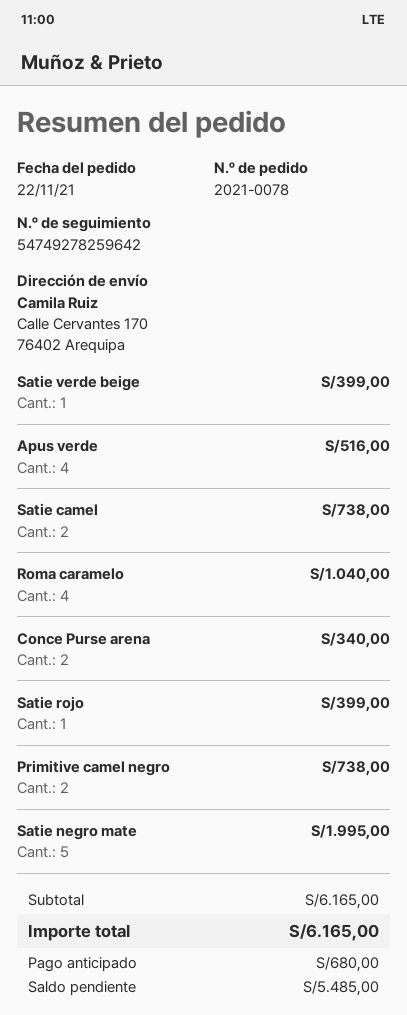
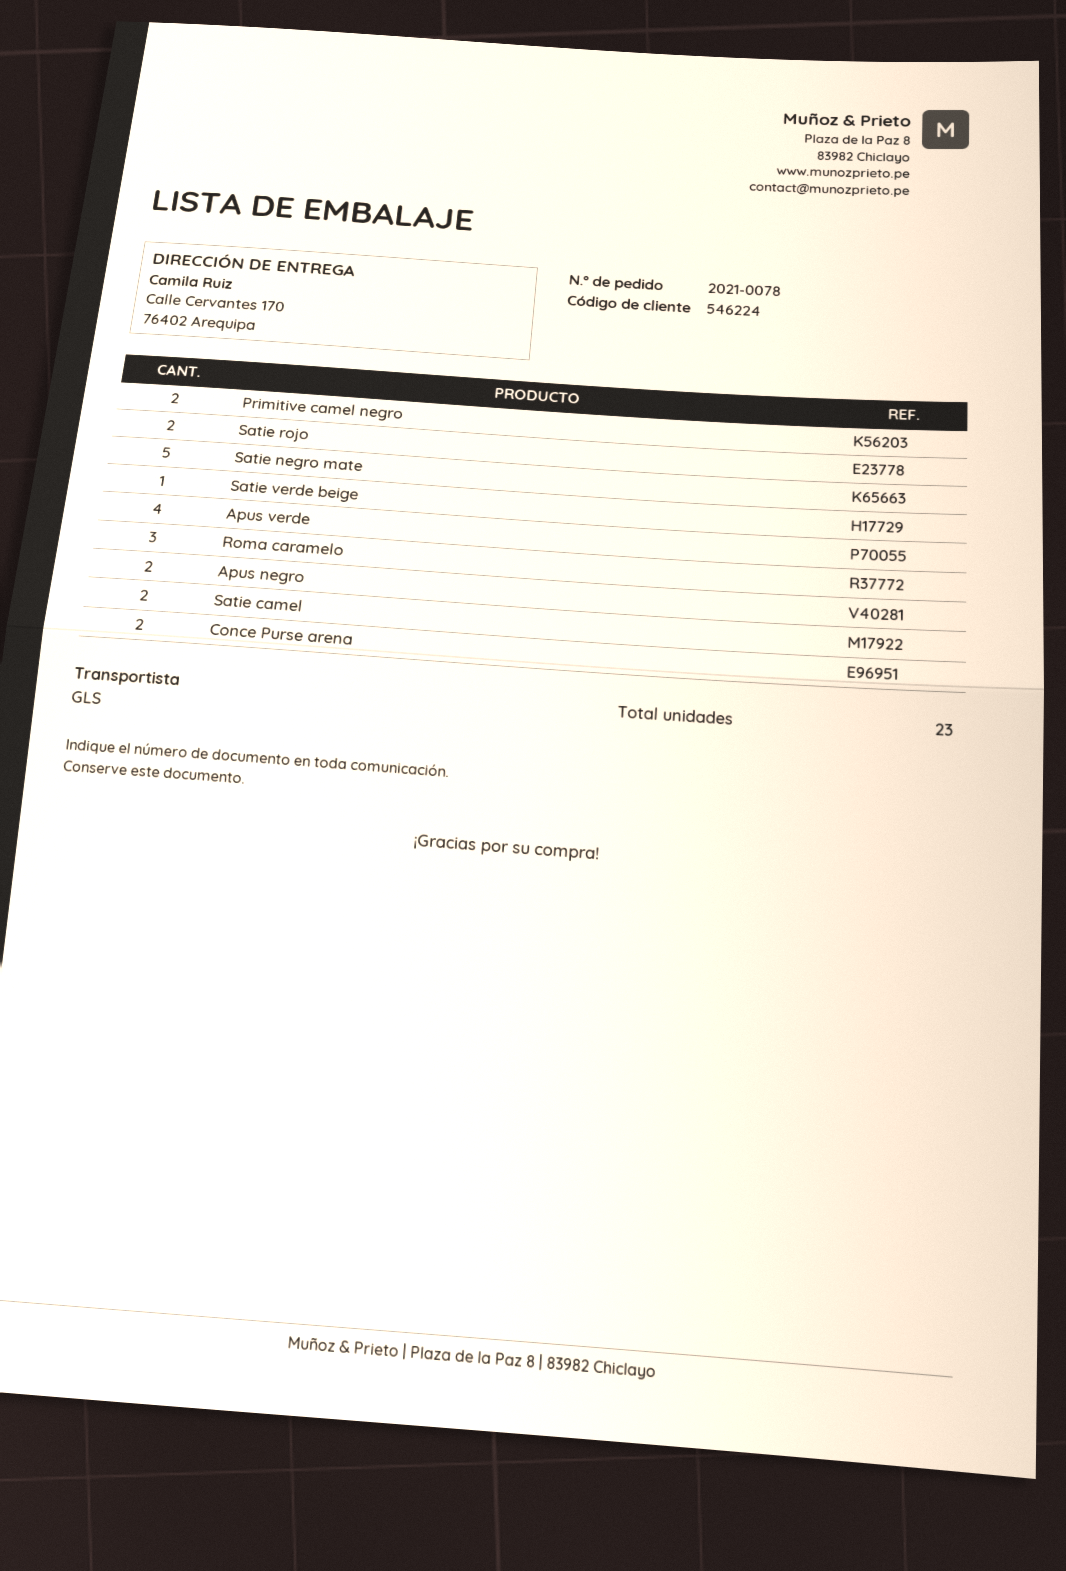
Roma caramelo: 4 -> 3
Satie rojo: 1 -> 2
Apus negro: none -> 2

